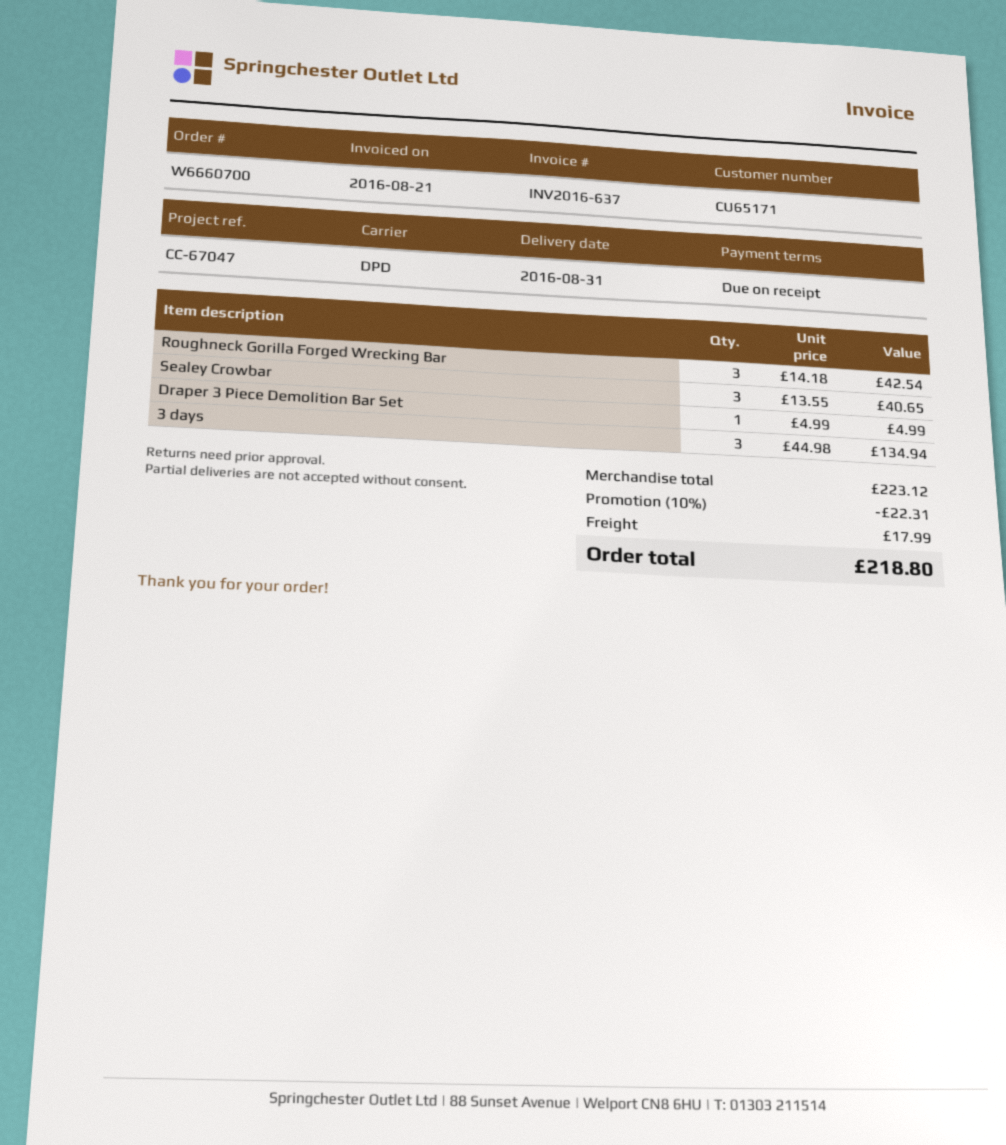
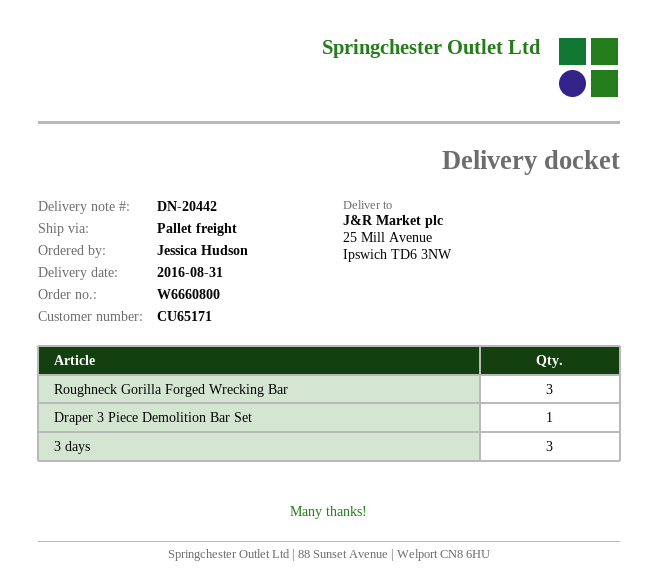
order number: W6660700 -> W6660800
shipping method: DPD -> pallet freight
Sealey Crowbar: 3 -> none

